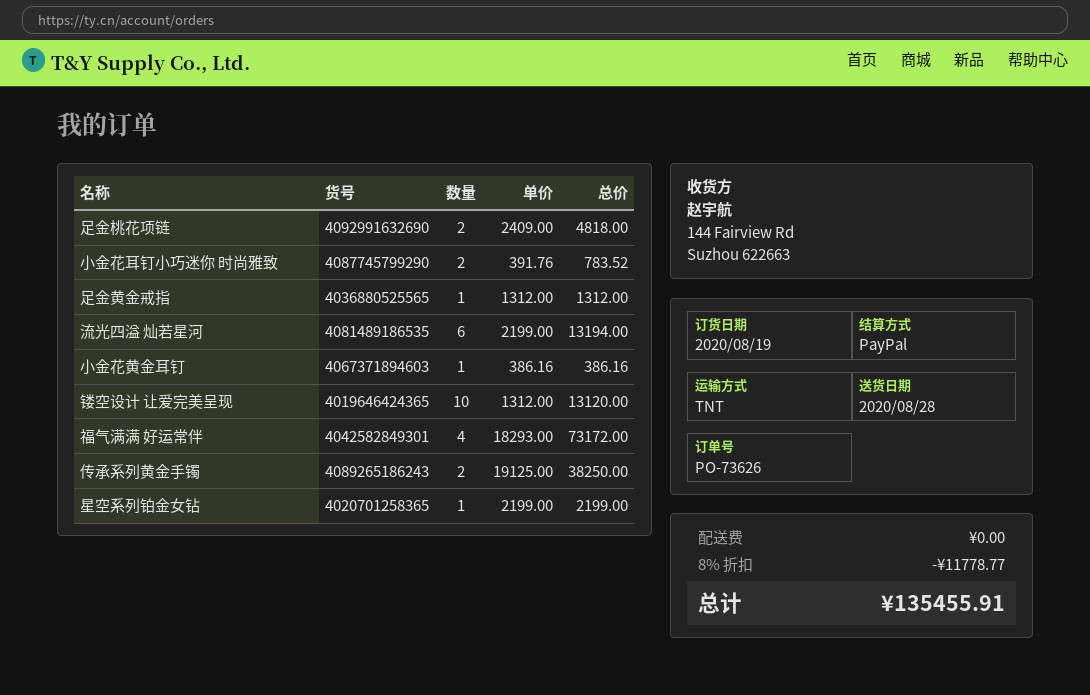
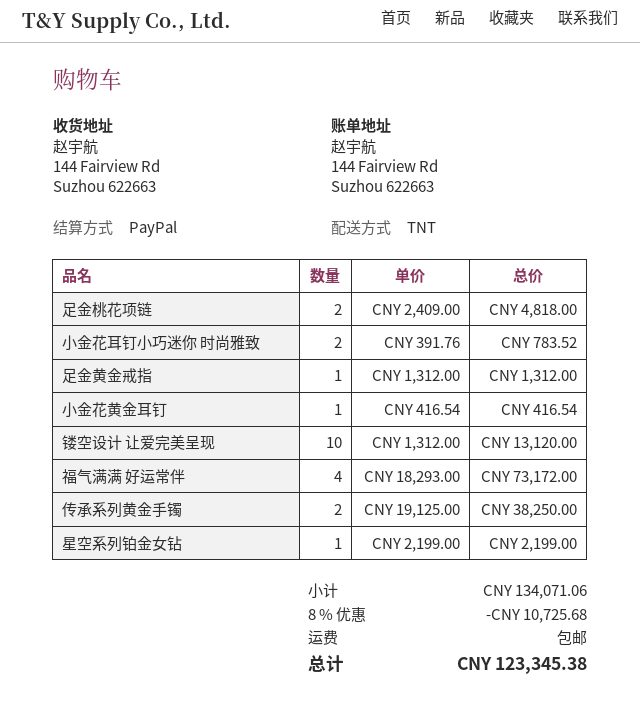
流光四溢 灿若星河: 6 x 2199.00 = 13194.00 -> none
小金花黄金耳钉: 1 x 386.16 = 386.16 -> 1 x 416.54 = 416.54
discount: 8% = 11778.77 -> 8% = 10725.68
total: 135455.91 -> 123345.38

